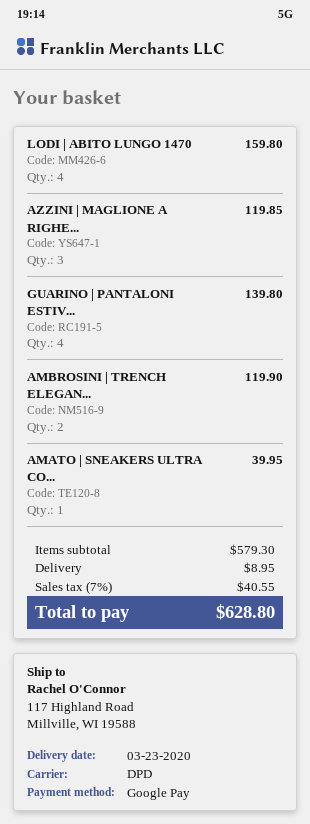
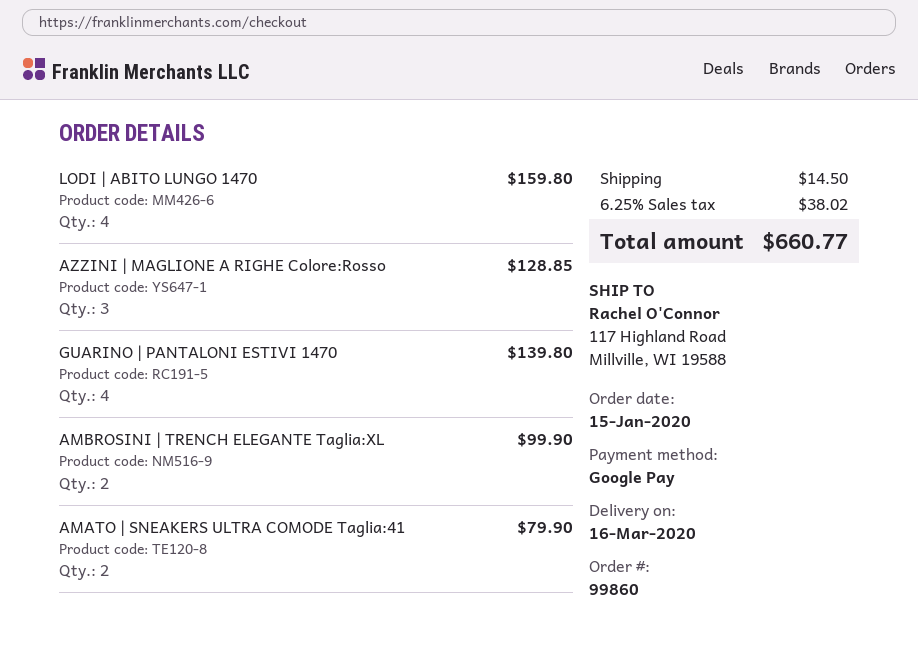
delivery date: 2020-03-23 -> 2020-03-16
AZZINI | MAGLIONE A RIGHE...: 3 for 119.85 -> 3 for 128.85
AMBROSINI | TRENCH ELEGAN...: 2 for 119.90 -> 2 for 99.90
AMATO | SNEAKERS ULTRA CO...: 1 for 39.95 -> 2 for 79.90
shipping: 8.95 -> 14.50
tax: 7% = 40.55 -> 6.25% = 38.02
total: 628.80 -> 660.77

